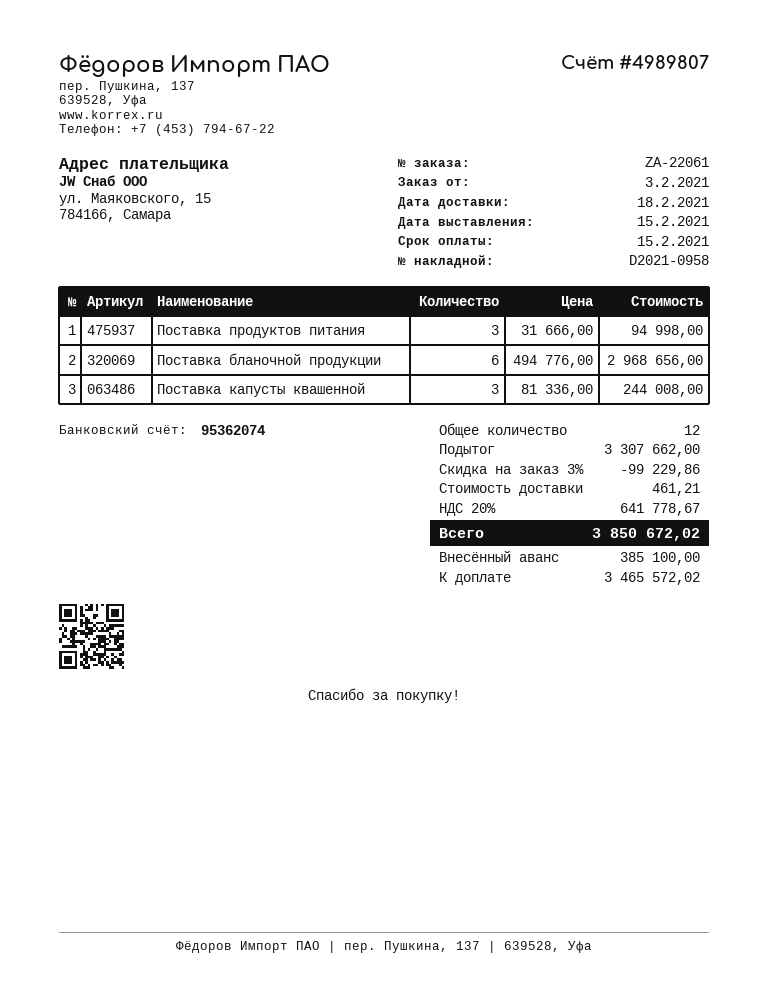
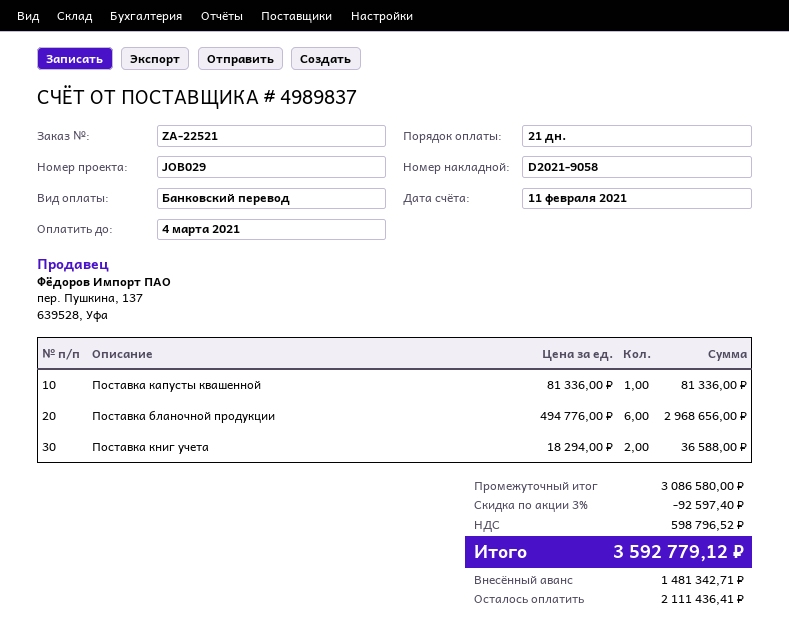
order number: ZA-22061 -> ZA-22521
delivery note number: D2021-0958 -> D2021-9058
invoice number: 4989807 -> 4989837
invoice date: 2021-02-15 -> 2021-02-11
due date: 2021-02-15 -> 2021-03-04
Поставка продуктов питания: 3 x 31666.00 = 94998.00 -> none
Поставка капусты квашенной: 3 x 81336.00 = 244008.00 -> 1 x 81336.00 = 81336.00
Поставка книг учета: none -> 2 x 18294.00 = 36588.00
subtotal: 3307662.00 -> 3086580.00
discount: 3% = 99229.86 -> 3% = 92597.40
shipping: 461.21 -> none
tax: 641778.67 -> 598796.52
total: 3850672.02 -> 3592779.12
deposit: 385100.00 -> 1481342.71
balance: 3465572.02 -> 2111436.41

